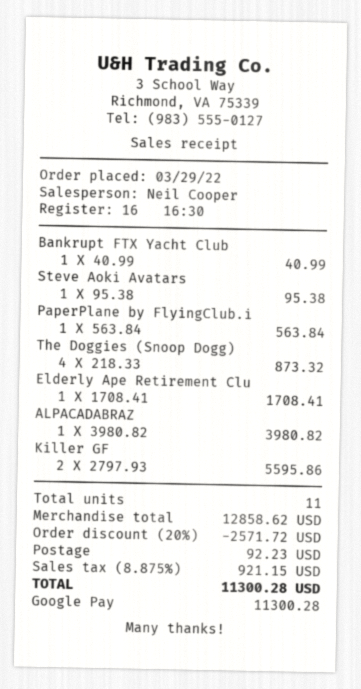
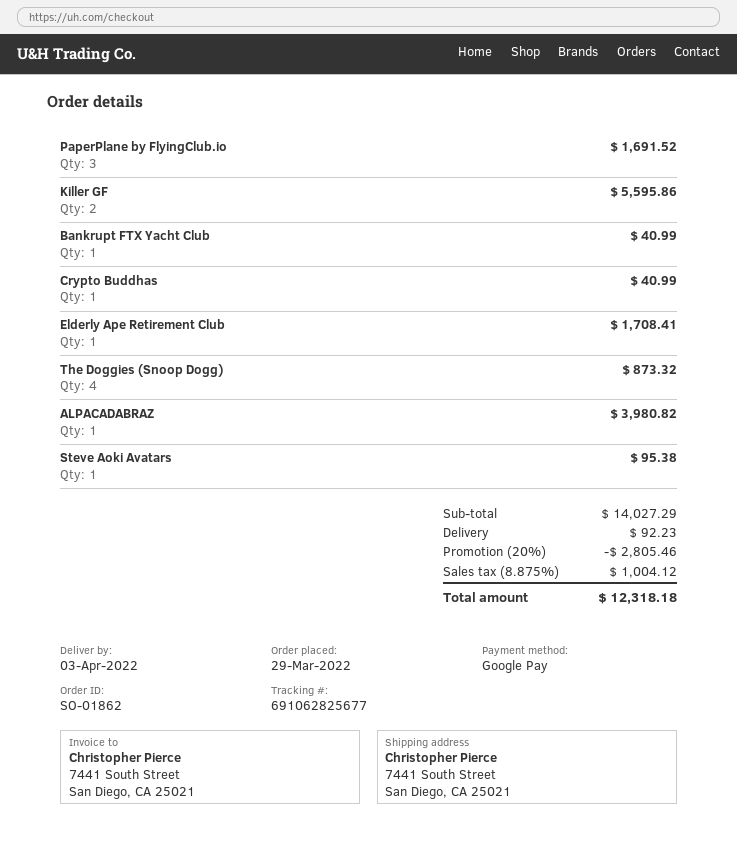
PaperPlane by FlyingClub.i: 1 for 563.84 -> 3 for 1691.52
Crypto Buddhas: none -> 1 for 40.99
subtotal: 12858.62 -> 14027.29
discount: 20% = 2571.72 -> 20% = 2805.46
tax: 8.875% = 921.15 -> 8.875% = 1004.12
total: 11300.28 -> 12318.18

